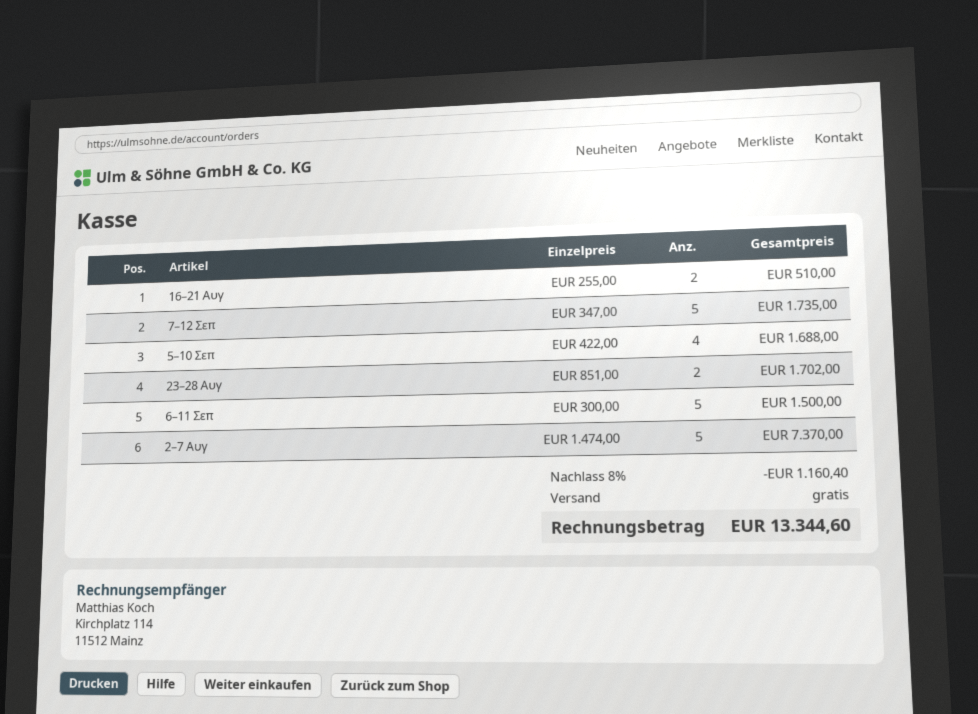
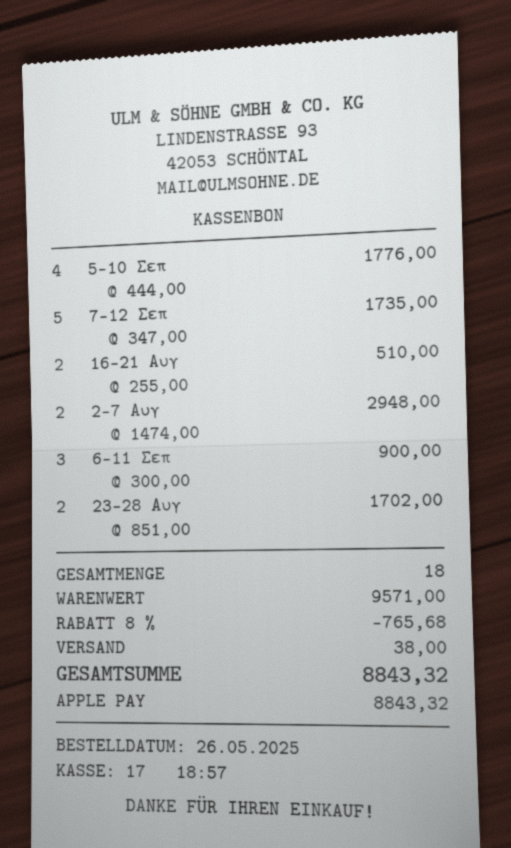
5–10 Σεπ: 4 x 422.00 = 1688.00 -> 4 x 444.00 = 1776.00
6–11 Σεπ: 5 x 300.00 = 1500.00 -> 3 x 300.00 = 900.00
2–7 Αυγ: 5 x 1474.00 = 7370.00 -> 2 x 1474.00 = 2948.00
discount: 8% = 1160.40 -> 8% = 765.68
shipping: 0.00 -> 38.00
total: 13344.60 -> 8843.32

